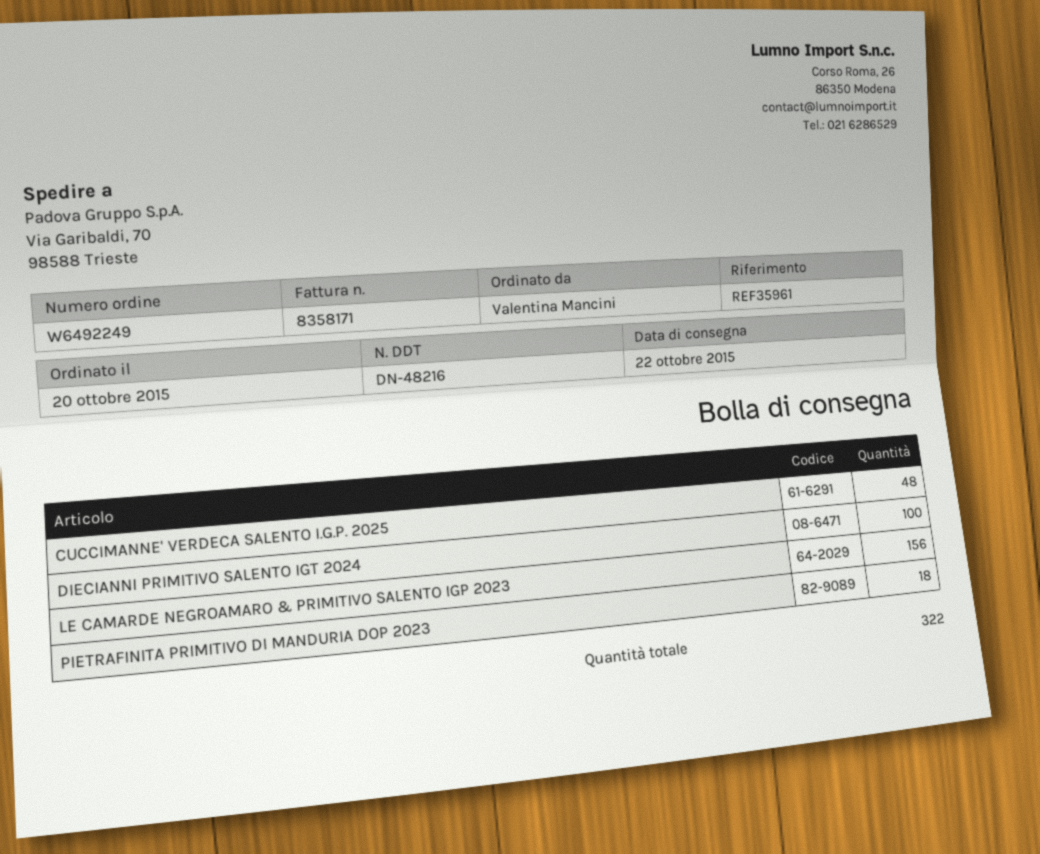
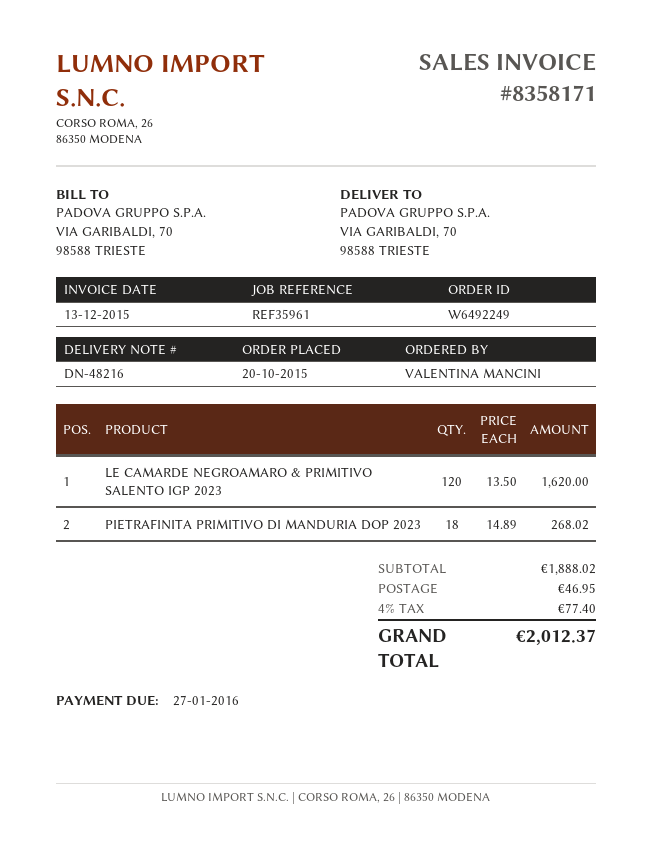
CUCCIMANNE' VERDECA SALENTO I.G.P. 2025: 48 -> none
DIECIANNI PRIMITIVO SALENTO IGT 2024: 100 -> none
LE CAMARDE NEGROAMARO & PRIMITIVO SALENTO IGP 2023: 156 -> 120

